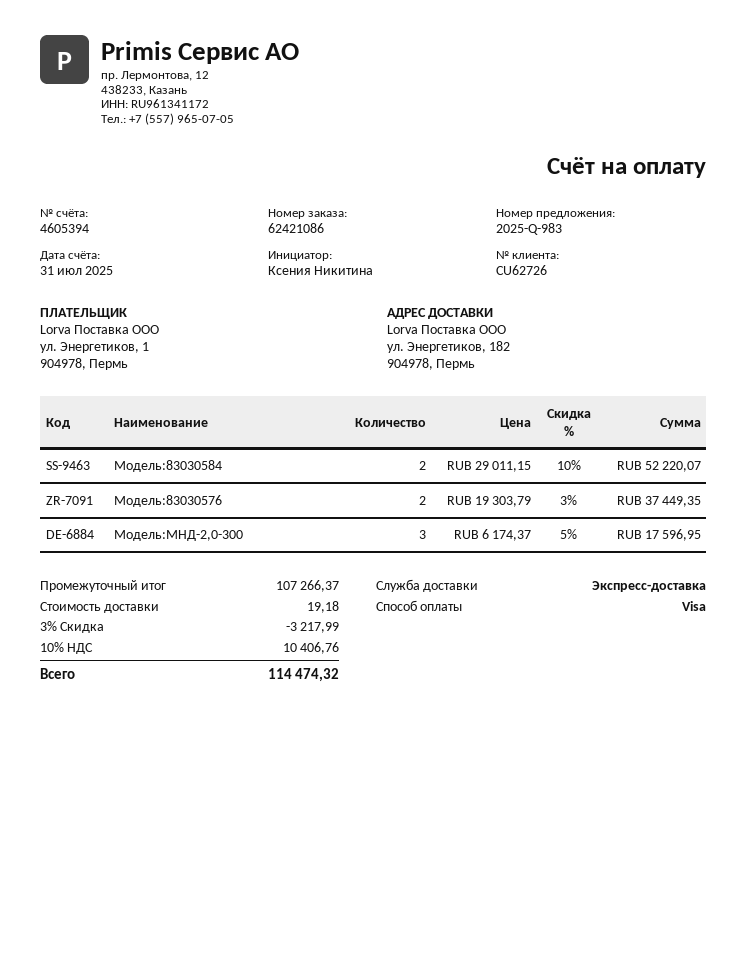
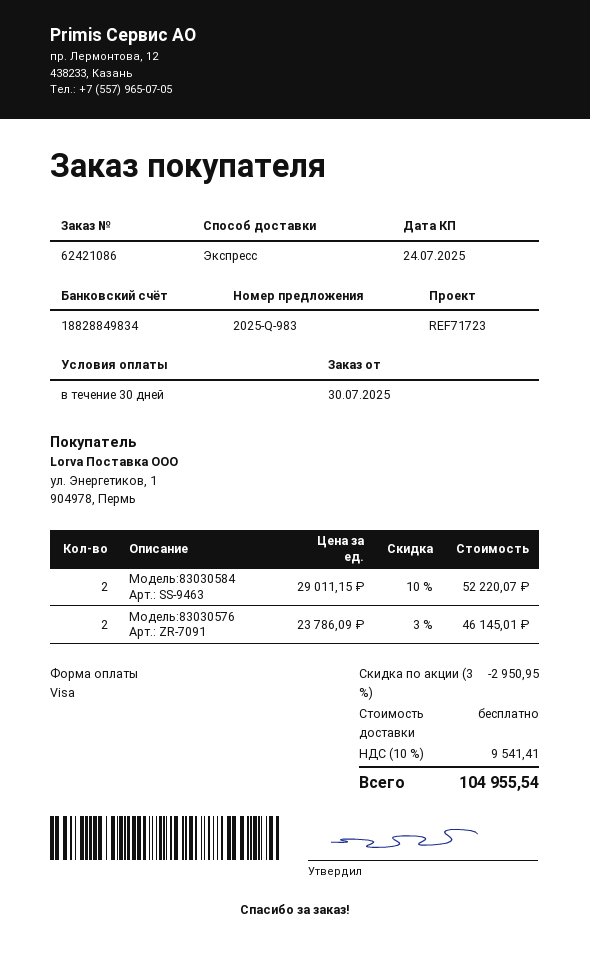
Модель:83030576: 2 x 19303.79 - 3% = 37449.35 -> 2 x 23786.09 - 3% = 46145.01
Модель:МНД-2,0-300: 3 x 6174.37 - 5% = 17596.95 -> none
discount: 3% = 3217.99 -> 3% = 2950.95
shipping: 19.18 -> 0.00
tax: 10% = 10406.76 -> 10% = 9541.41
total: 114474.32 -> 104955.54

